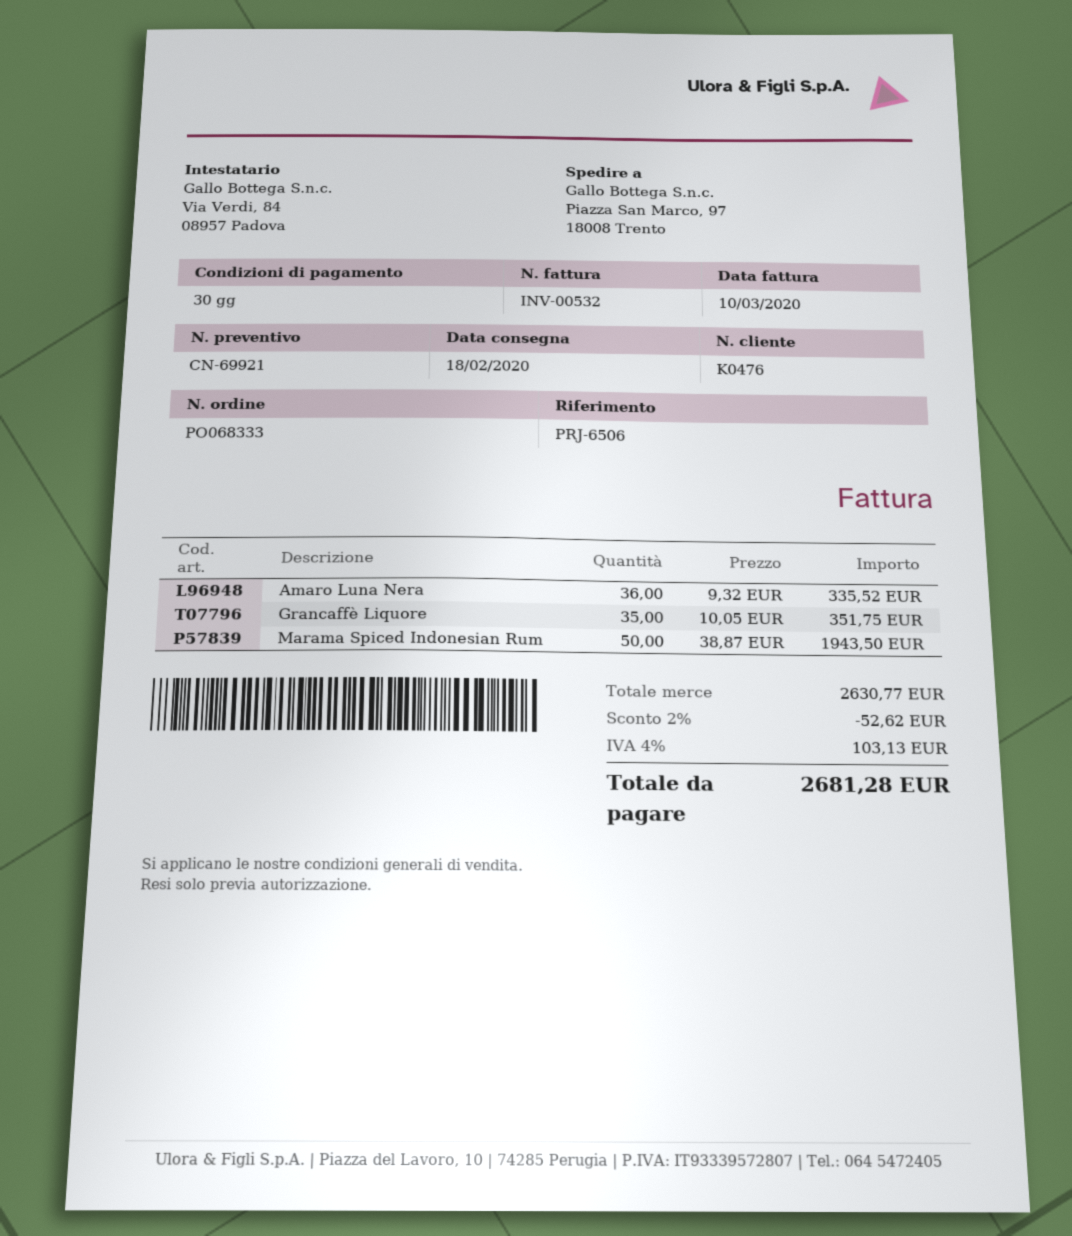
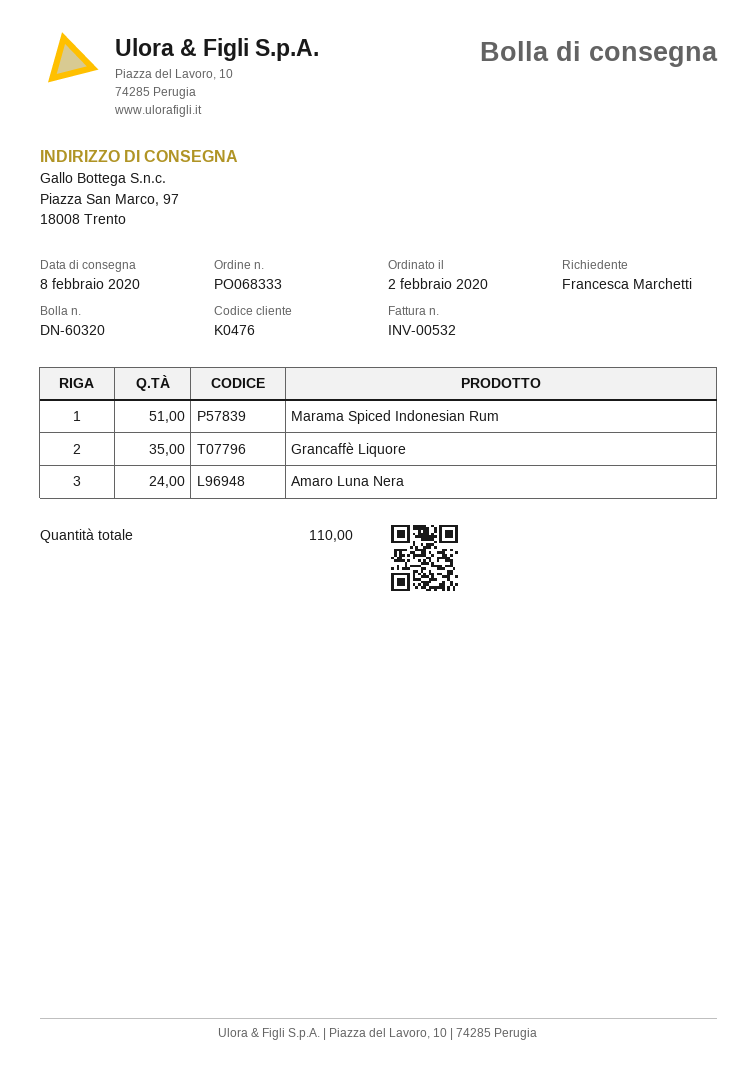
delivery date: 2020-02-18 -> 2020-02-08
Amaro Luna Nera: 36 -> 24
Marama Spiced Indonesian Rum: 50 -> 51

